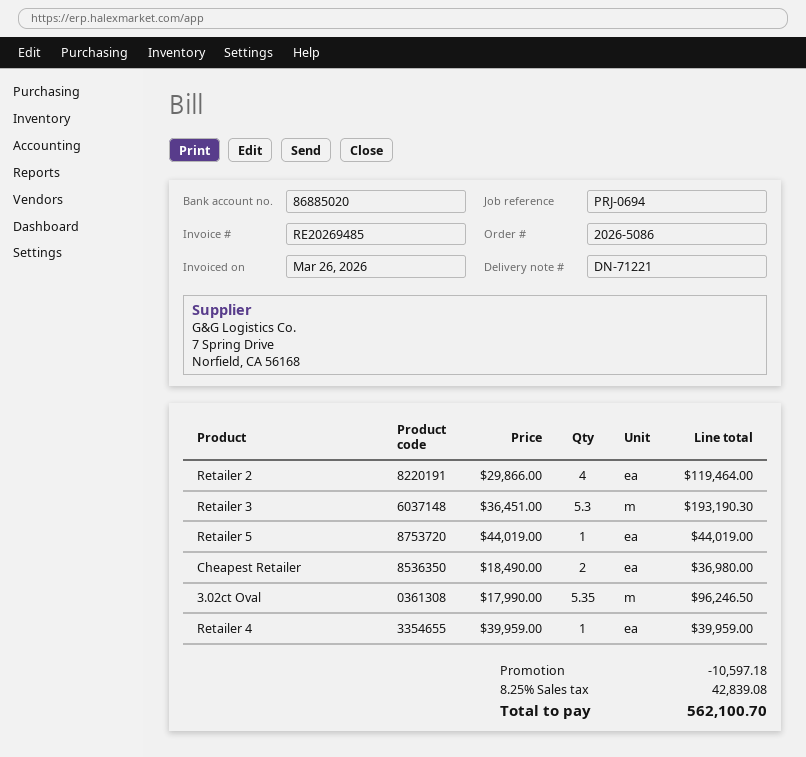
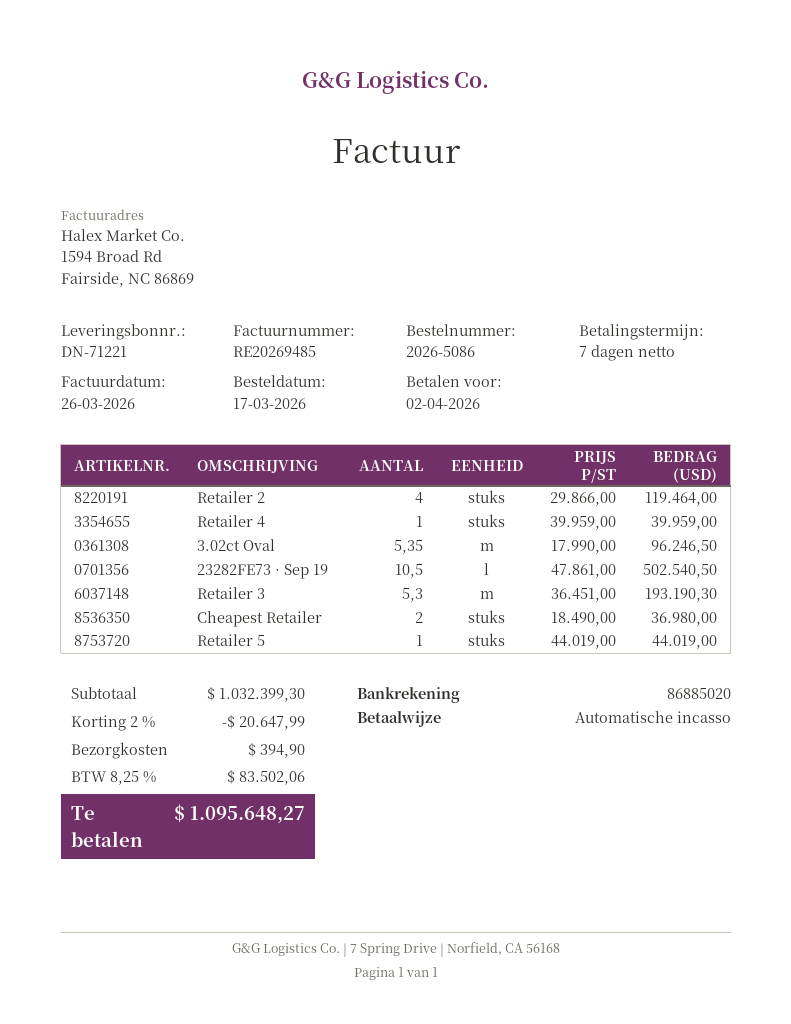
23282FE73 · Sep 19: none -> 10.5 x 47861.00 = 502540.50
discount: 10597.18 -> 20647.99
shipping: none -> 394.90
tax: 8.25% = 42839.08 -> 8.25% = 83502.06
total: 562100.70 -> 1095648.27

